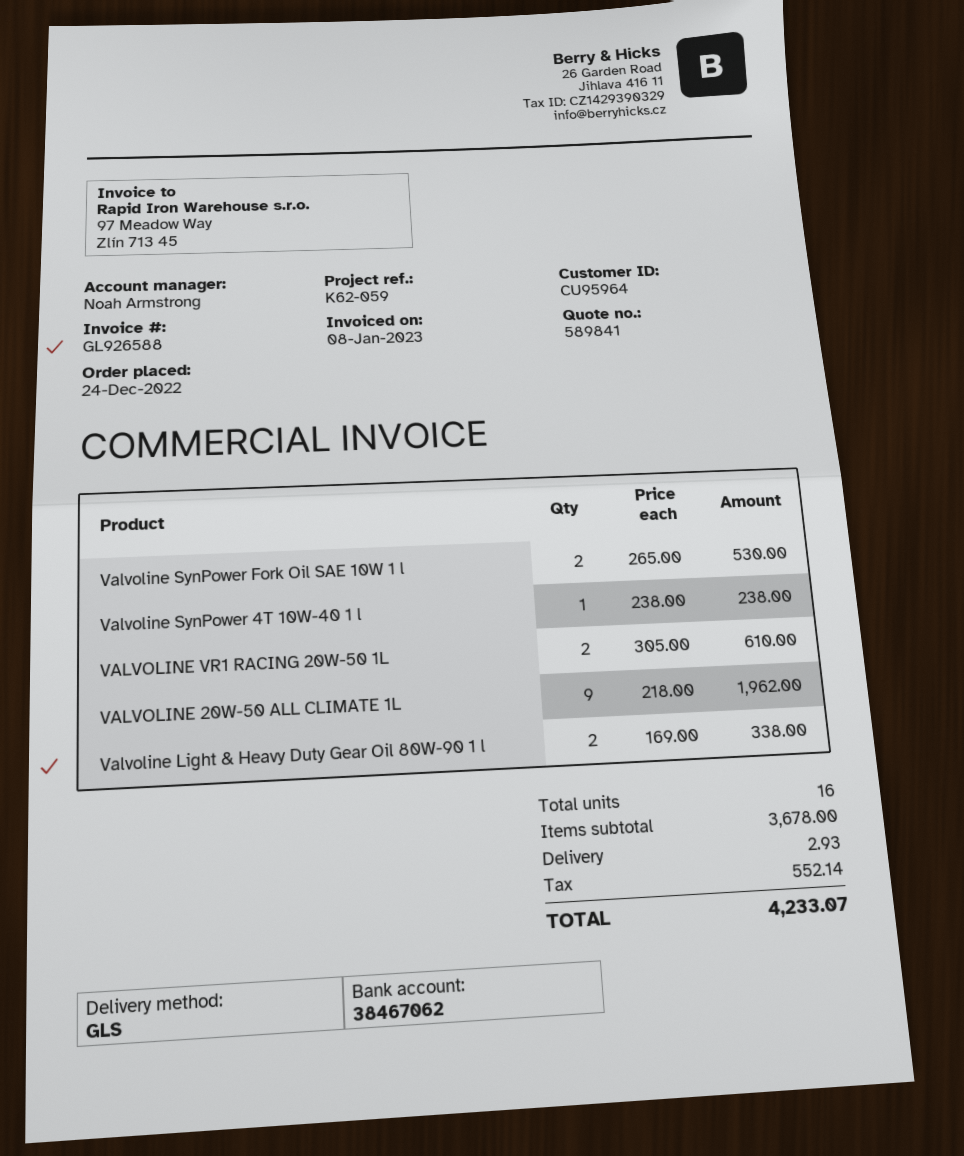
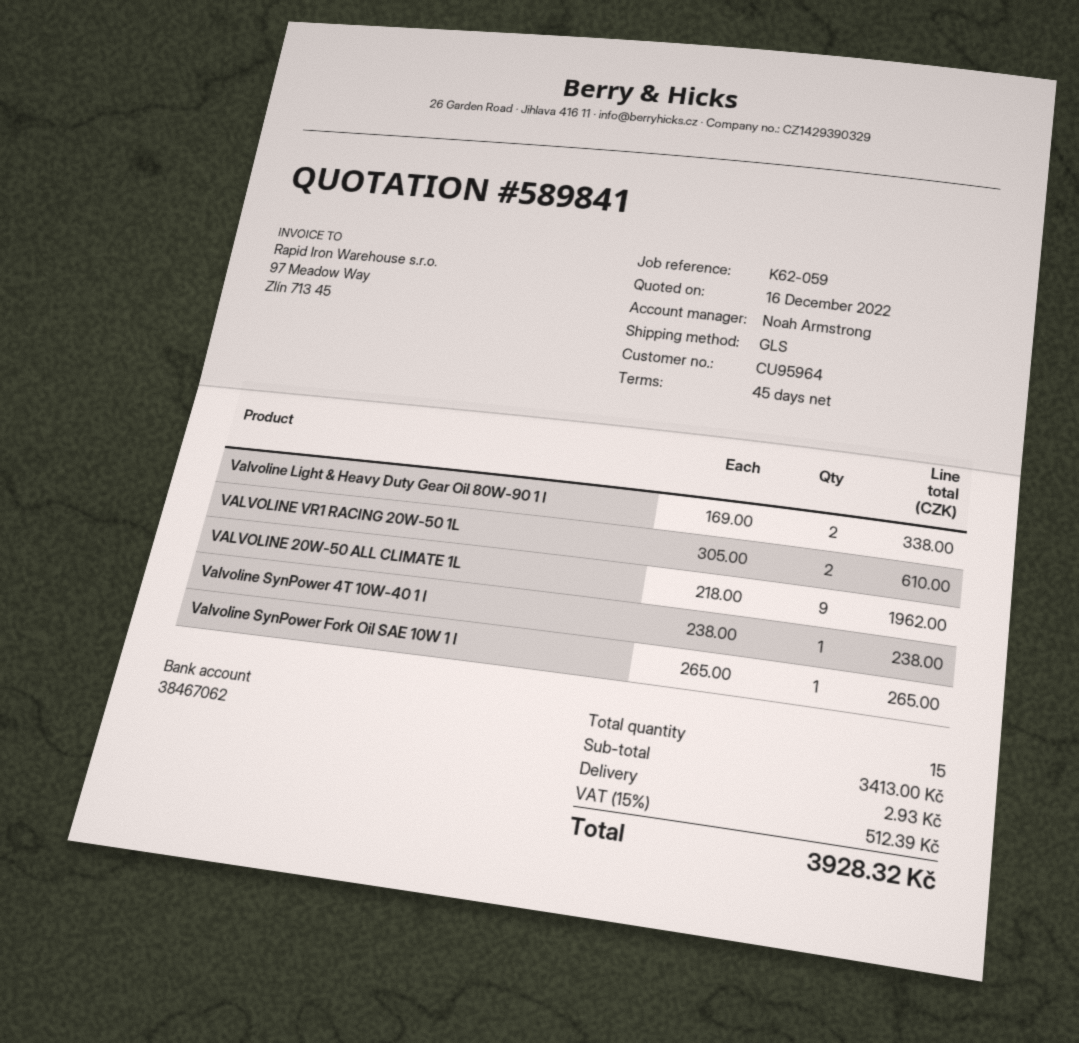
Valvoline SynPower Fork Oil SAE 10W 1 l: 2 x 265.00 = 530.00 -> 1 x 265.00 = 265.00
total quantity: 16 -> 15
subtotal: 3678.00 -> 3413.00
tax: 552.14 -> 512.39
total: 4233.07 -> 3928.32

